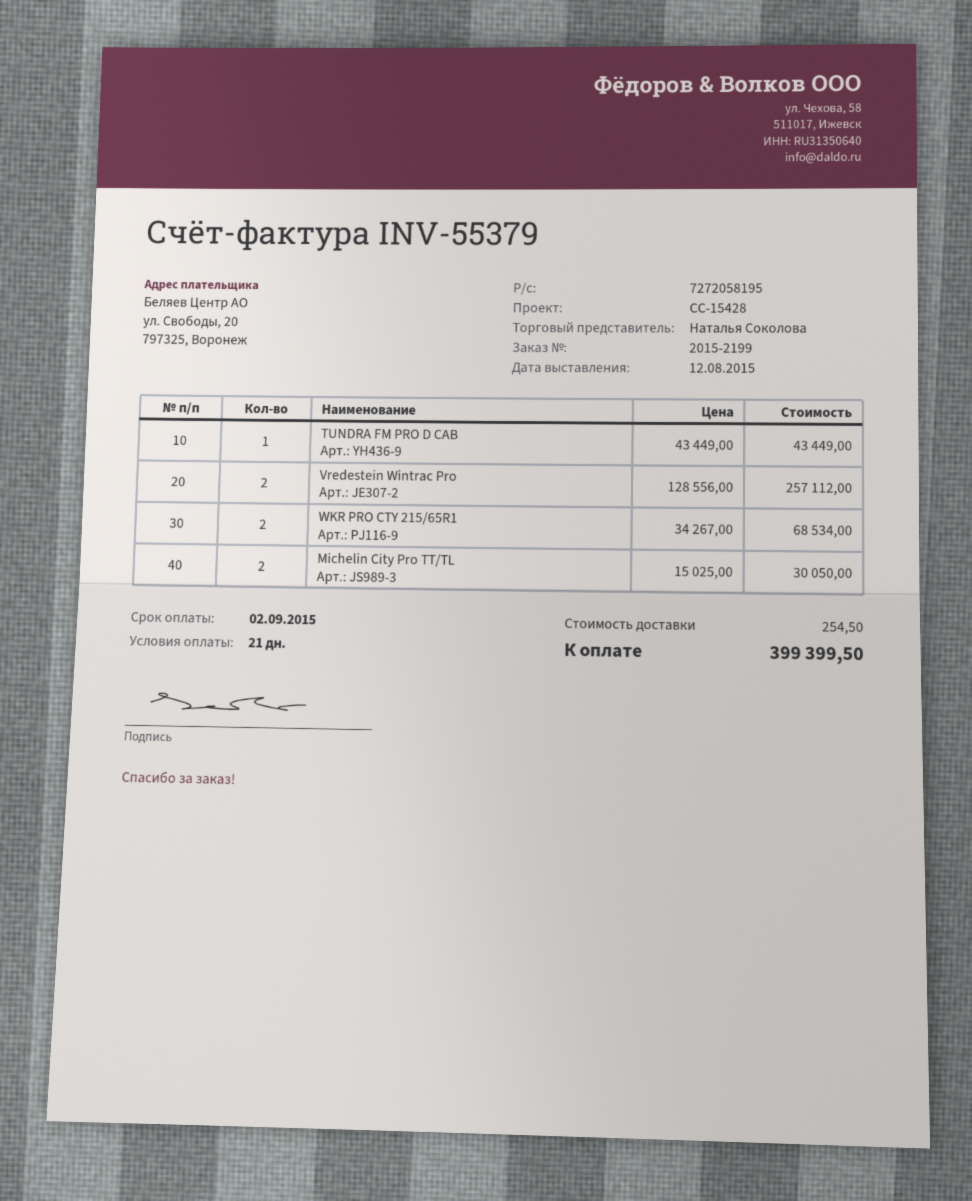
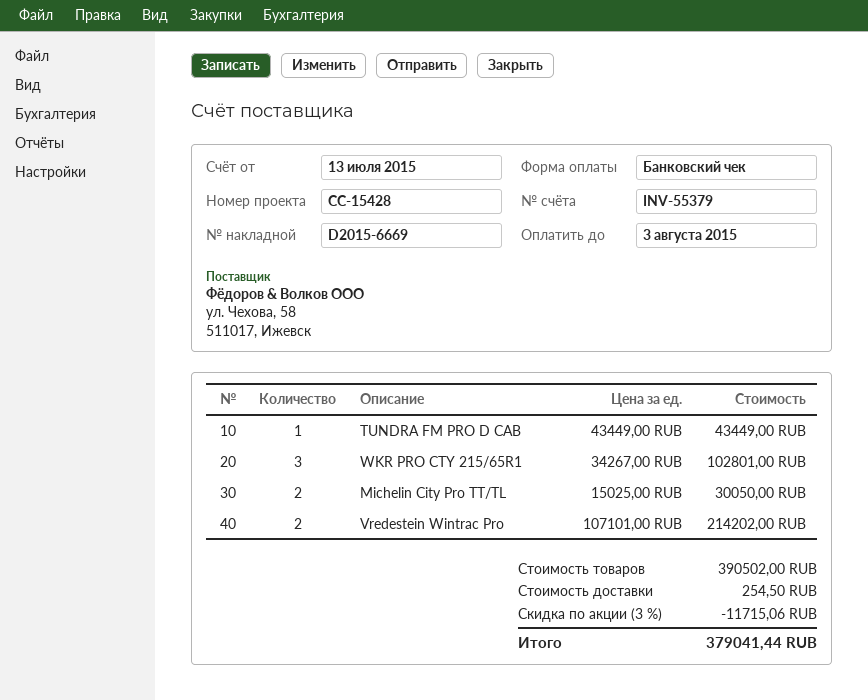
invoice date: 2015-08-12 -> 2015-07-13
due date: 2015-09-02 -> 2015-08-03
Vredestein Wintrac Pro: 2 x 128556.00 = 257112.00 -> 2 x 107101.00 = 214202.00
WKR PRO CTY 215/65R1: 2 x 34267.00 = 68534.00 -> 3 x 34267.00 = 102801.00
discount: none -> 3% = 11715.06
total: 399399.50 -> 379041.44

